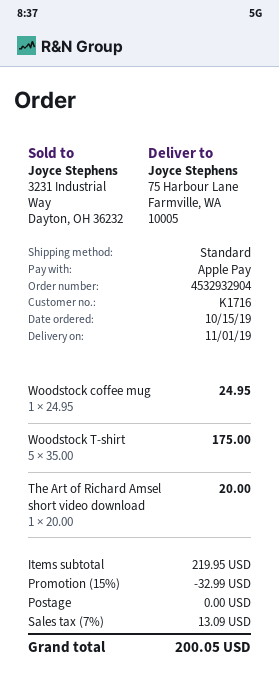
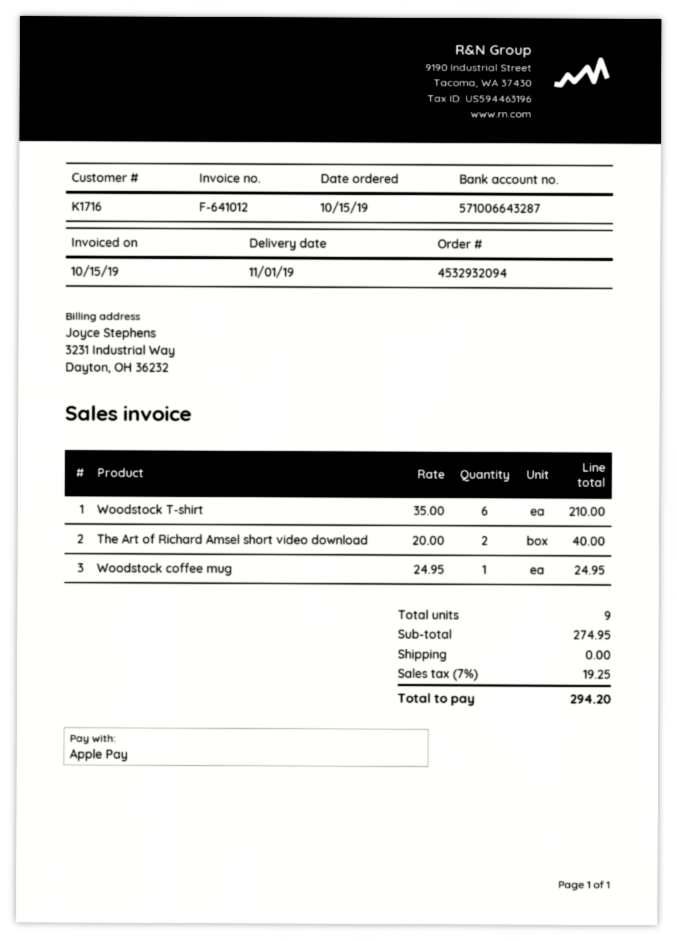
order number: 4532932904 -> 4532932094
Woodstock T-shirt: 5 x 35.00 = 175.00 -> 6 x 35.00 = 210.00
The Art of Richard Amsel short video download: 1 x 20.00 = 20.00 -> 2 x 20.00 = 40.00
subtotal: 219.95 -> 274.95
discount: 15% = 32.99 -> none
tax: 7% = 13.09 -> 7% = 19.25
total: 200.05 -> 294.20

